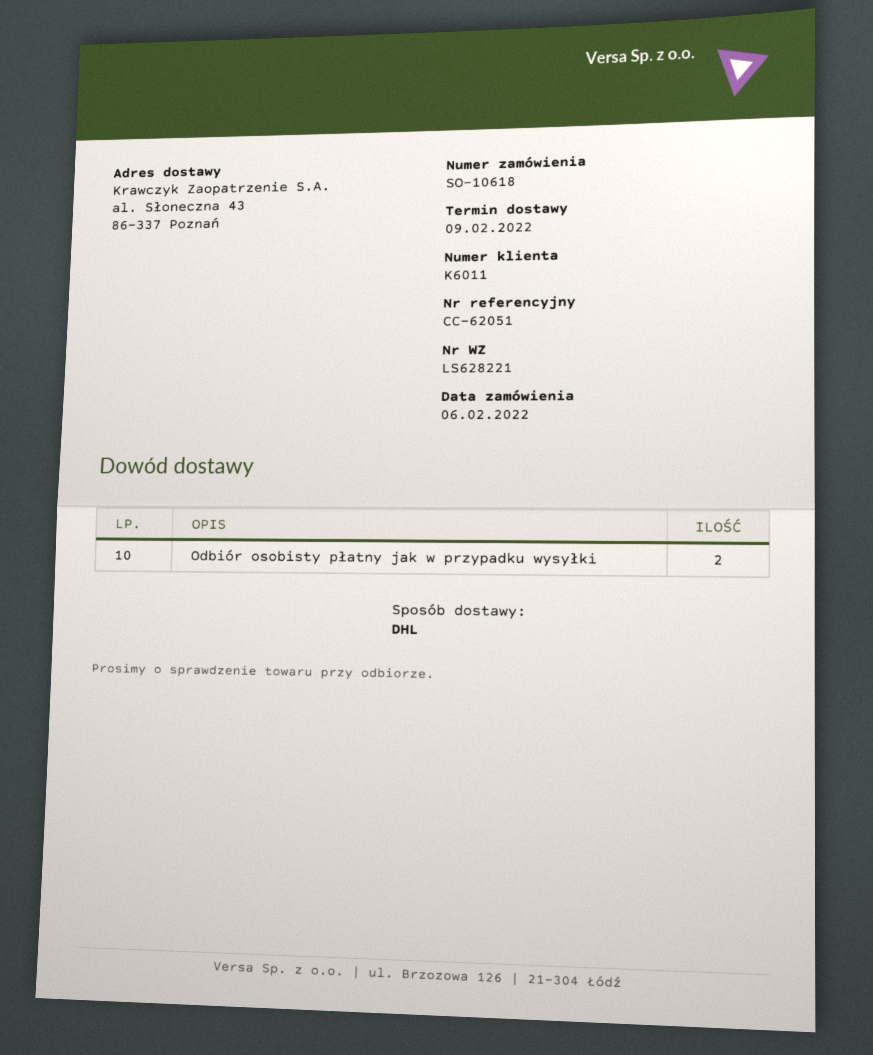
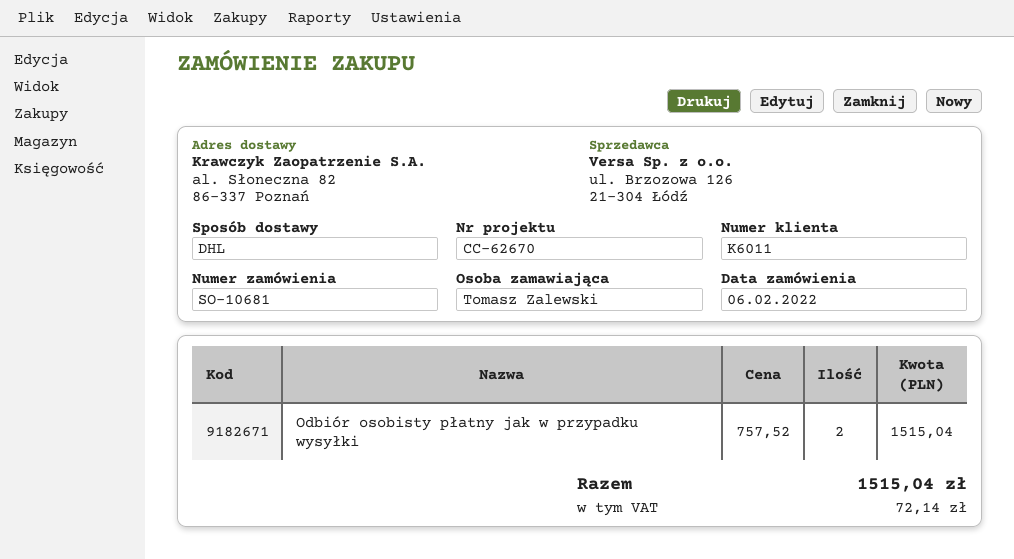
order number: SO-10618 -> SO-10681
reference: CC-62051 -> CC-62670
ship to: al. Słoneczna 43, 86-337 Poznań -> al. Słoneczna 82, 86-337 Poznań

